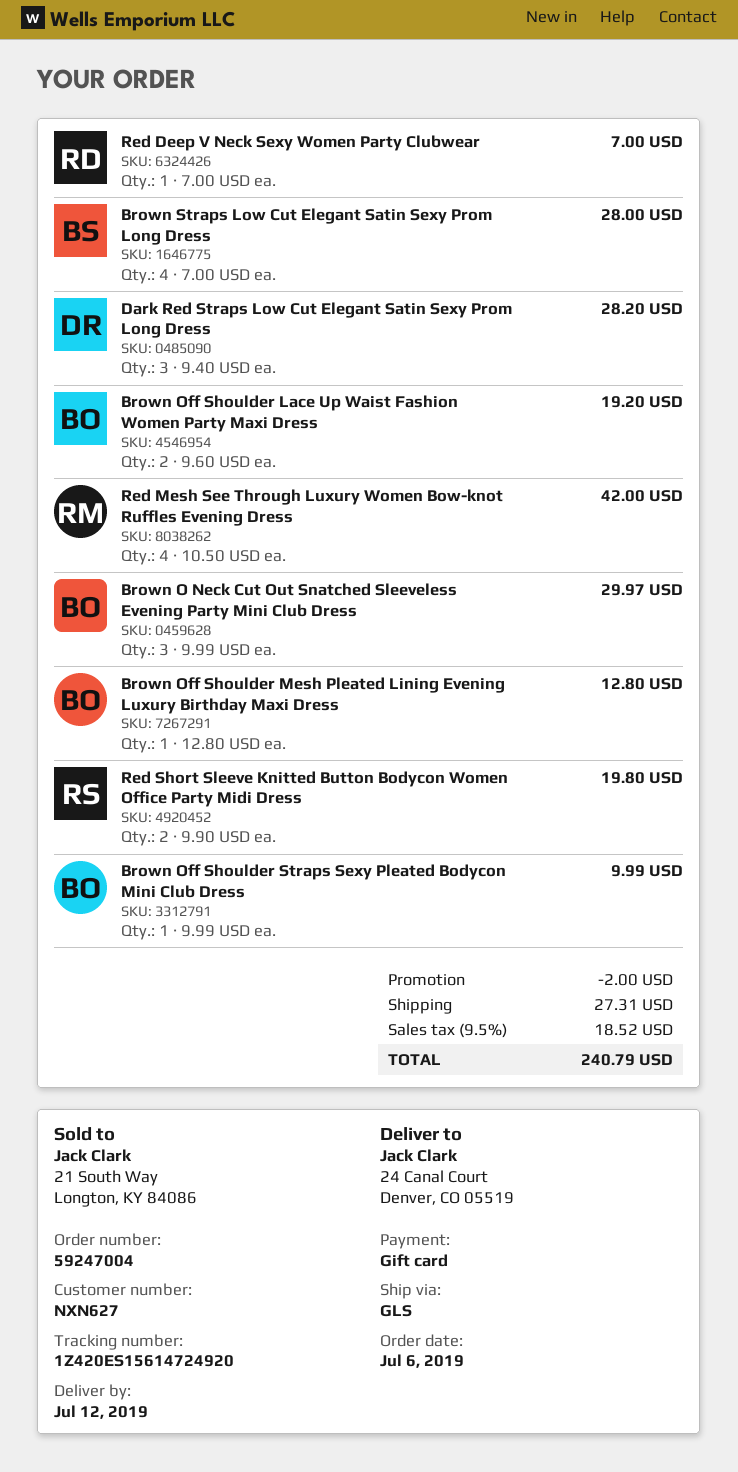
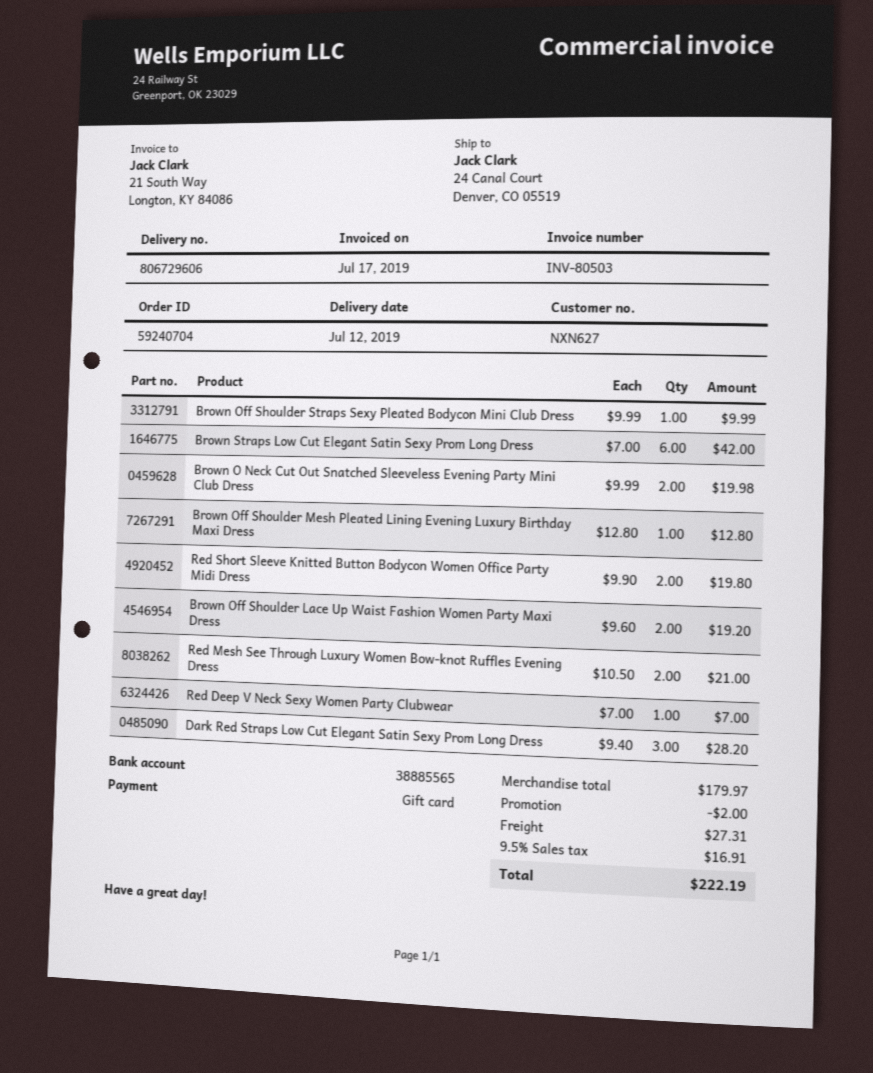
order number: 59247004 -> 59240704
Brown Straps Low Cut Elegant Satin Sexy Prom Long Dress: 4 x 7.00 = 28.00 -> 6 x 7.00 = 42.00
Red Mesh See Through Luxury Women Bow-knot Ruffles Evening Dress: 4 x 10.50 = 42.00 -> 2 x 10.50 = 21.00
Brown O Neck Cut Out Snatched Sleeveless Evening Party Mini Club Dress: 3 x 9.99 = 29.97 -> 2 x 9.99 = 19.98
tax: 9.5% = 18.52 -> 9.5% = 16.91
total: 240.79 -> 222.19

